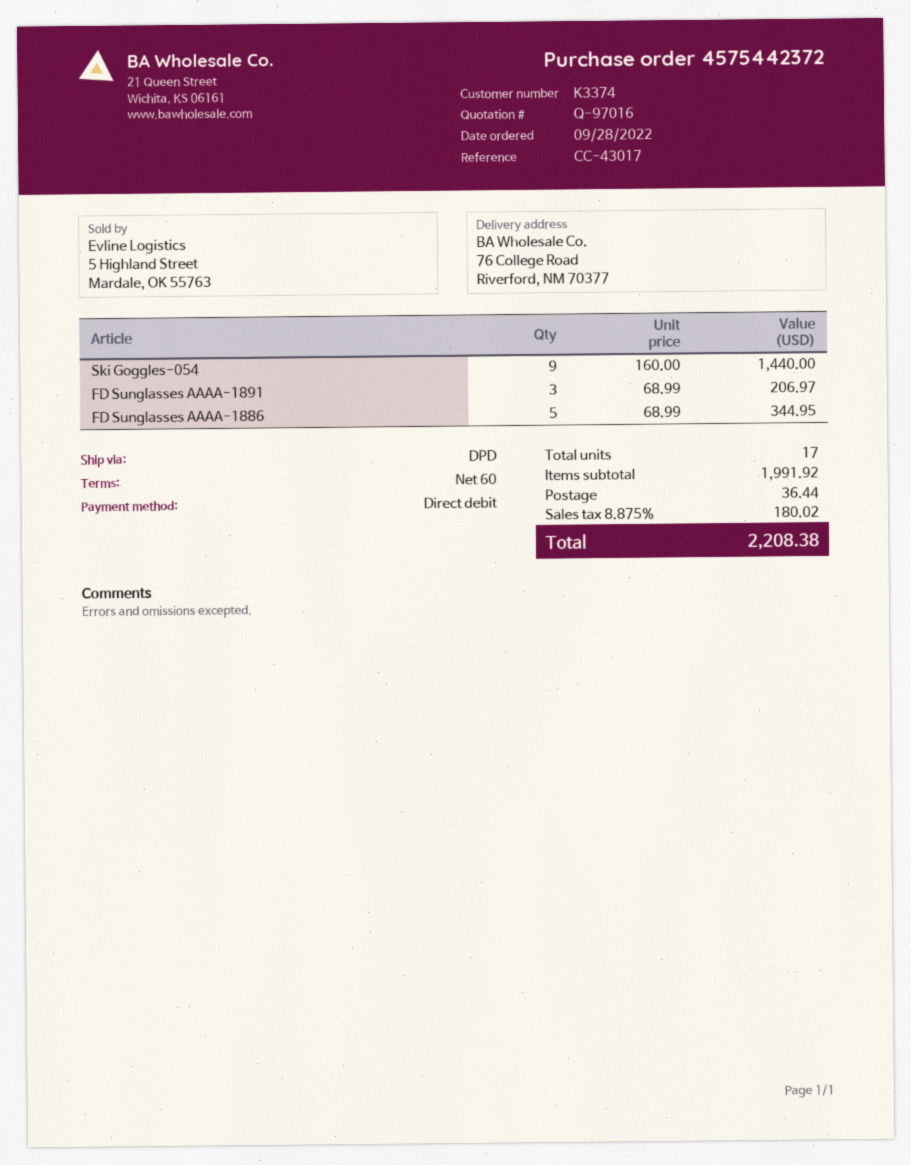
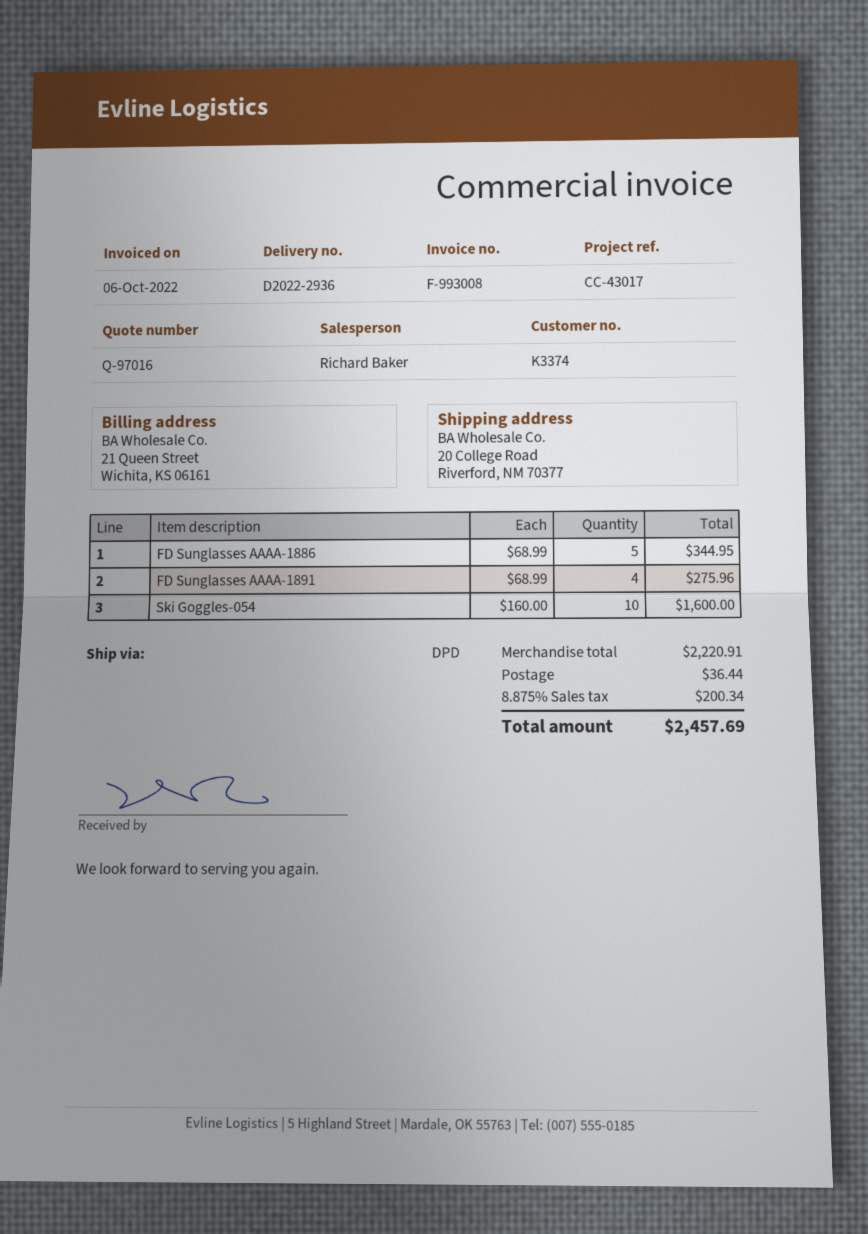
ship to: 76 College Road, Riverford, NM 70377 -> 20 College Road, Riverford, NM 70377
Ski Goggles-054: 9 x 160.00 = 1440.00 -> 10 x 160.00 = 1600.00
FD Sunglasses AAAA-1891: 3 x 68.99 = 206.97 -> 4 x 68.99 = 275.96
subtotal: 1991.92 -> 2220.91
tax: 8.875% = 180.02 -> 8.875% = 200.34
total: 2208.38 -> 2457.69

